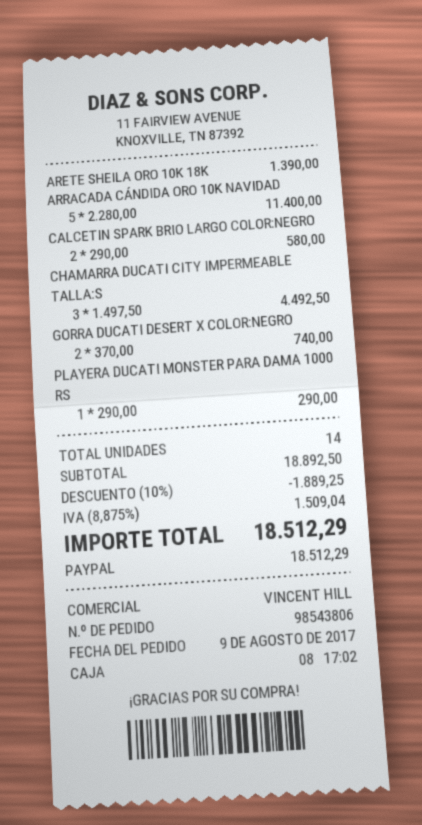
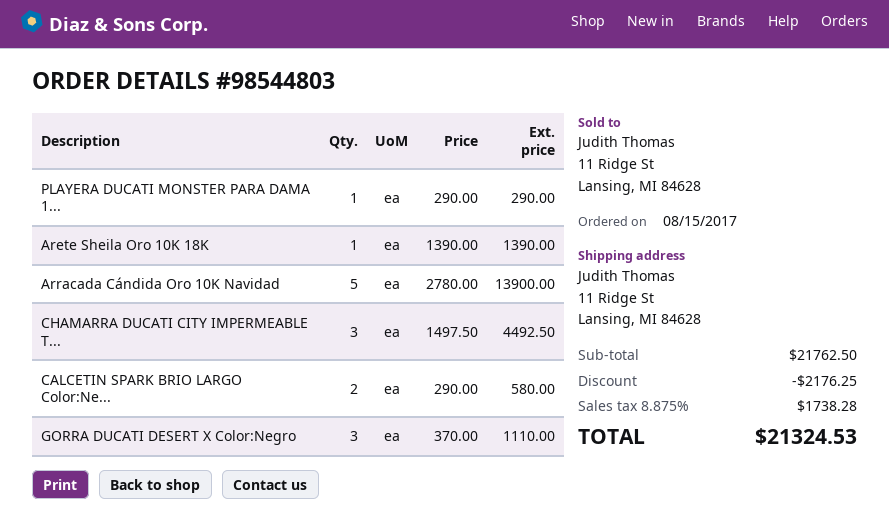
order number: 98543806 -> 98544803
order date: 2017-08-09 -> 2017-08-15
ARRACADA CÁNDIDA ORO 10K NAVIDAD: 5 x 2280.00 = 11400.00 -> 5 x 2780.00 = 13900.00
GORRA DUCATI DESERT X COLOR:NEGRO: 2 x 370.00 = 740.00 -> 3 x 370.00 = 1110.00
subtotal: 18892.50 -> 21762.50
discount: 1889.25 -> 2176.25
tax: 8.875% = 1509.04 -> 8.875% = 1738.28
total: 18512.29 -> 21324.53

